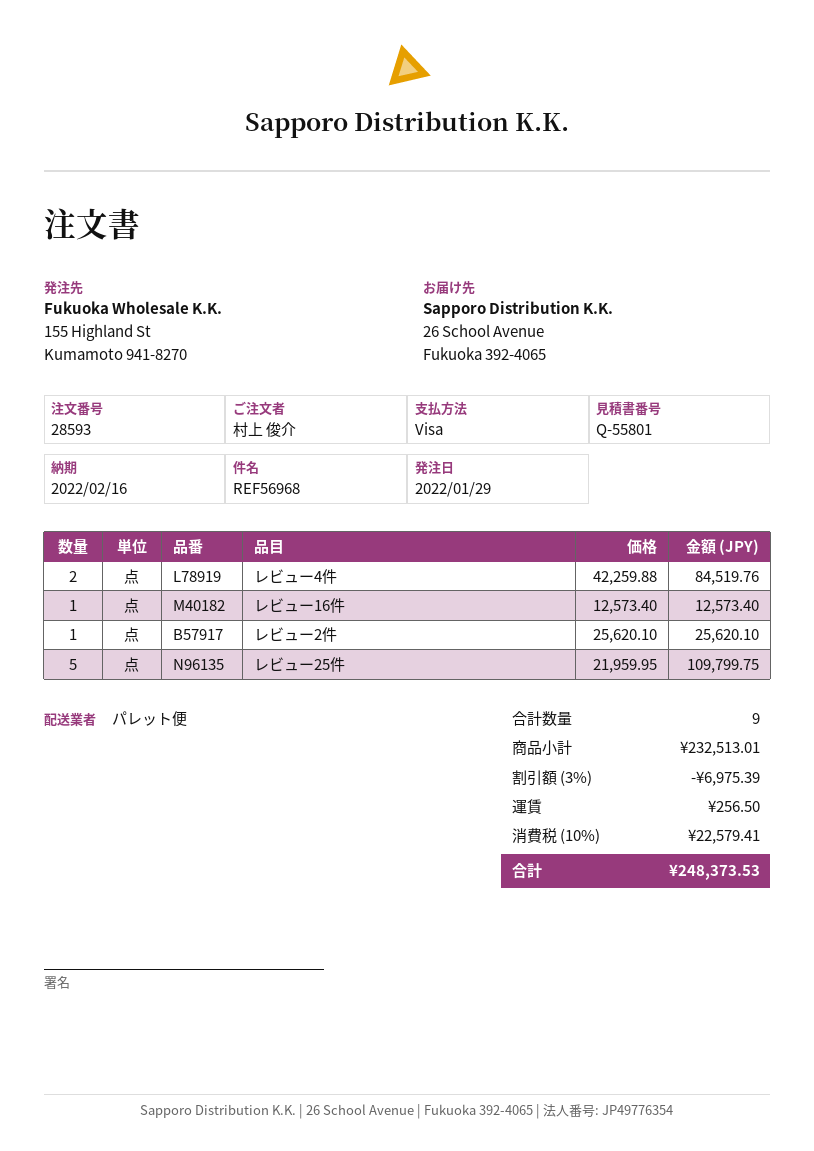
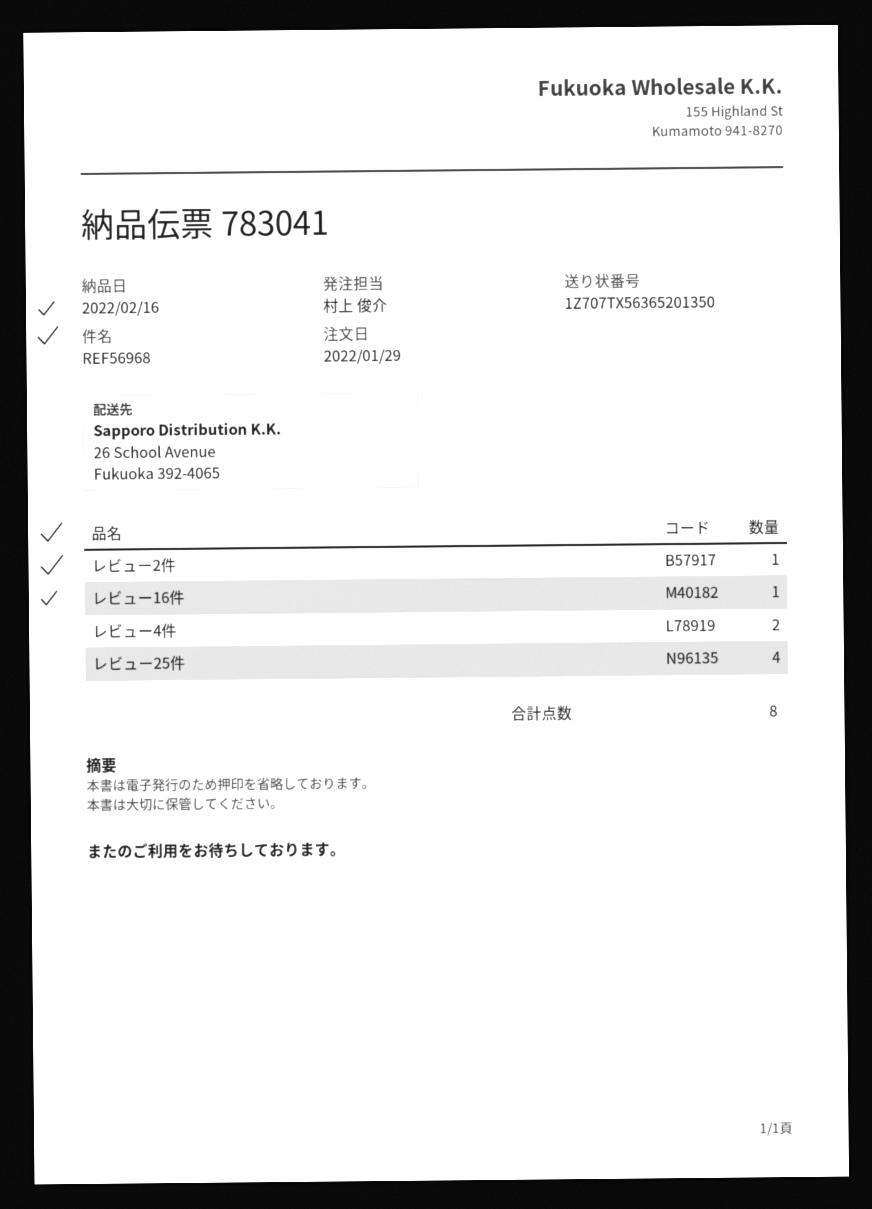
レビュー25件: 5 -> 4
total quantity: 9 -> 8

